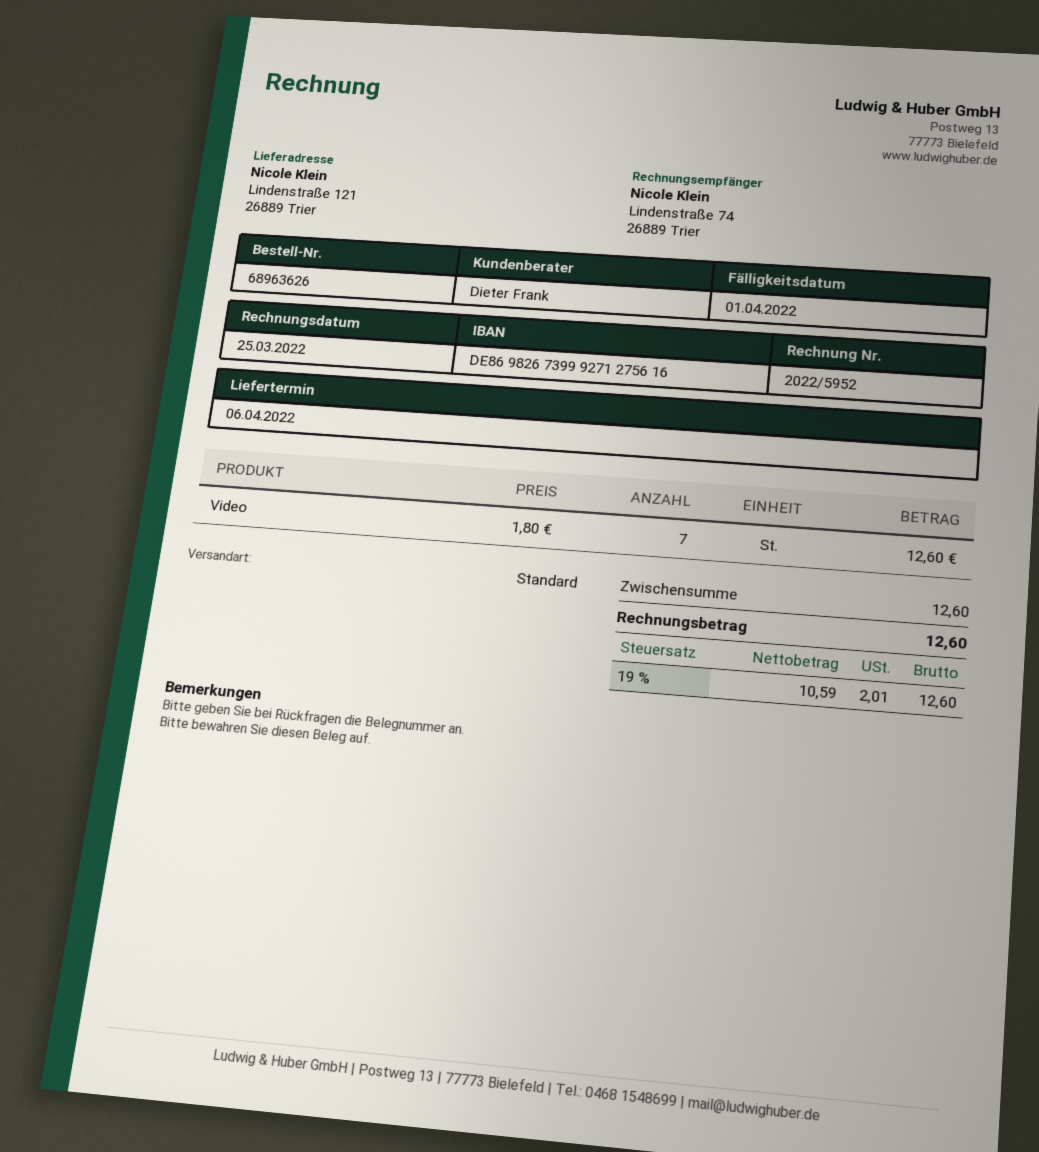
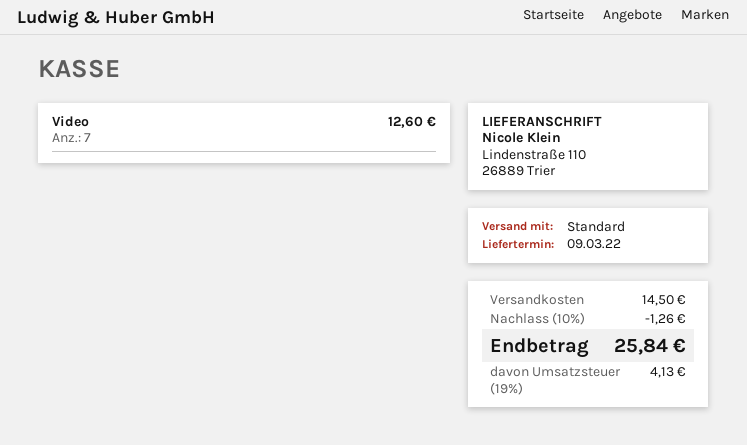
delivery date: 2022-04-06 -> 2022-03-09
ship to: Lindenstraße 121, 26889 Trier -> Lindenstraße 110, 26889 Trier
discount: none -> 10% = 1.26
shipping: none -> 14.50
tax: 19% = 2.01 -> 19% = 4.13
total: 12.60 -> 25.84

